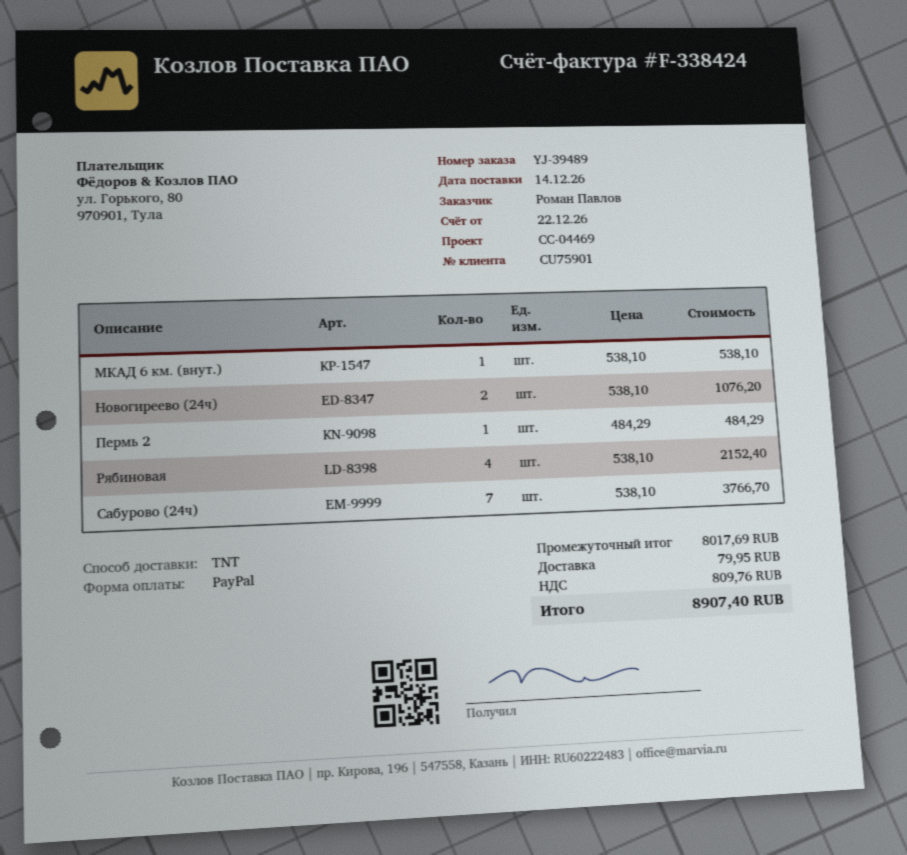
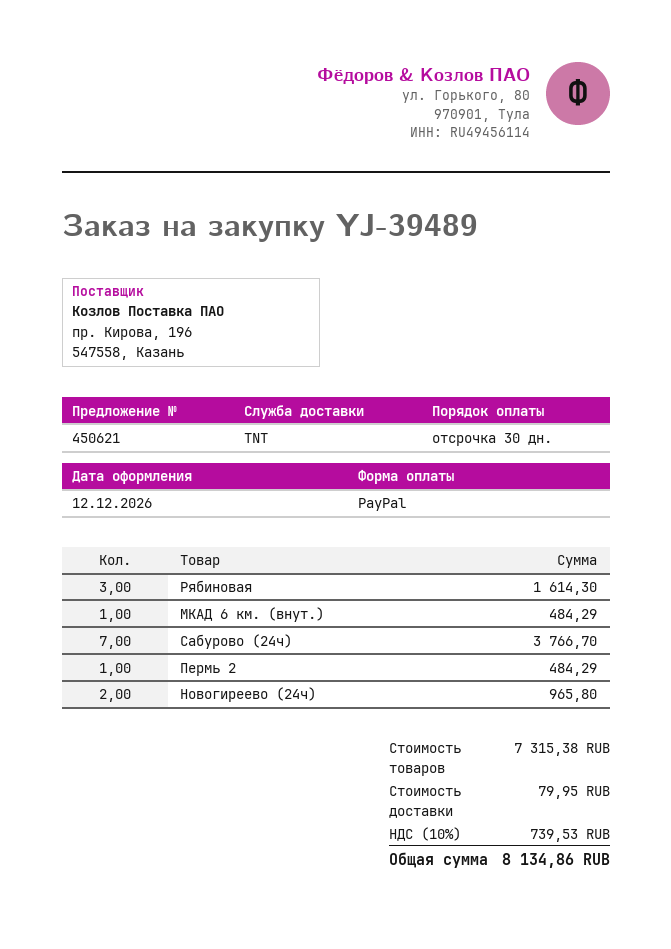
МКАД 6 км. (внут.): 1 for 538.10 -> 1 for 484.29
Новогиреево (24ч): 2 for 1076.20 -> 2 for 965.80
Рябиновая: 4 for 2152.40 -> 3 for 1614.30
subtotal: 8017.69 -> 7315.38
tax: 809.76 -> 739.53
total: 8907.40 -> 8134.86

